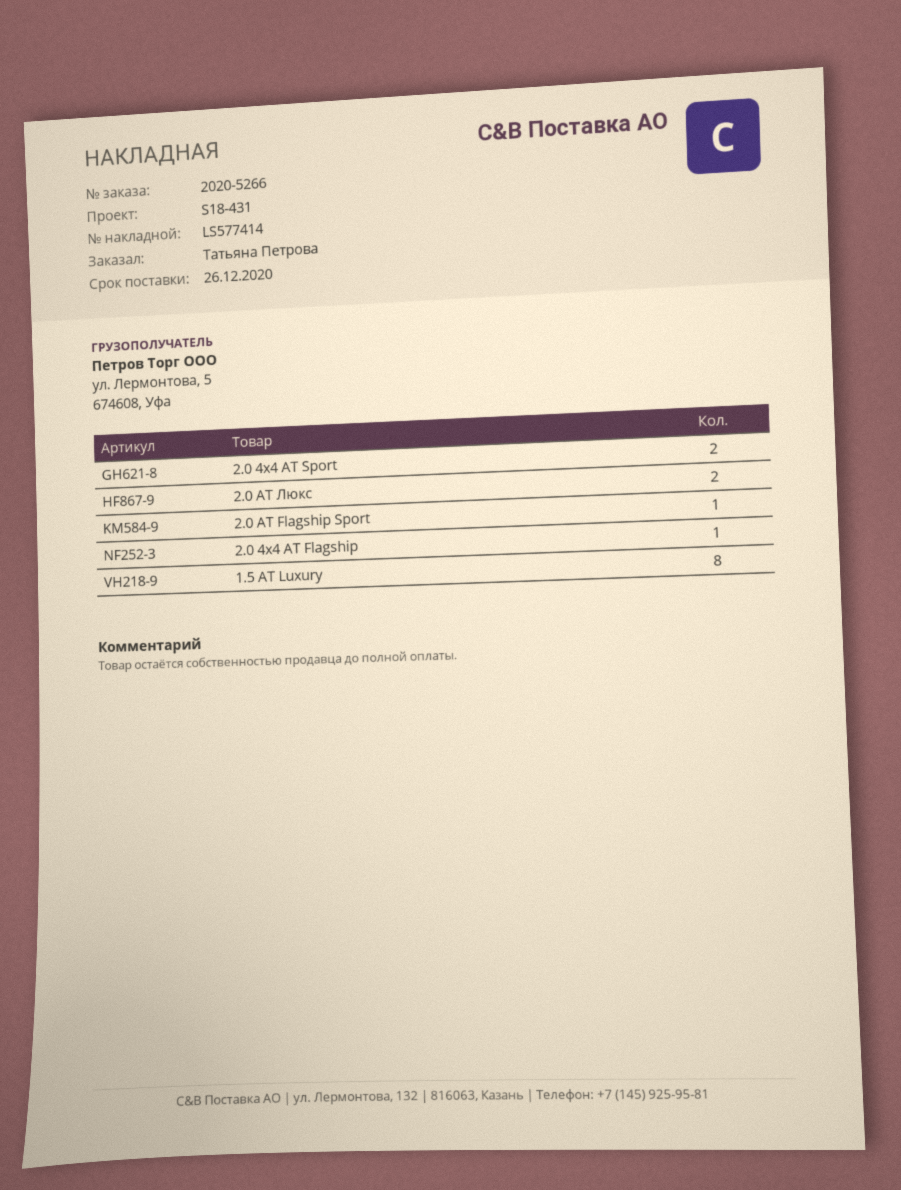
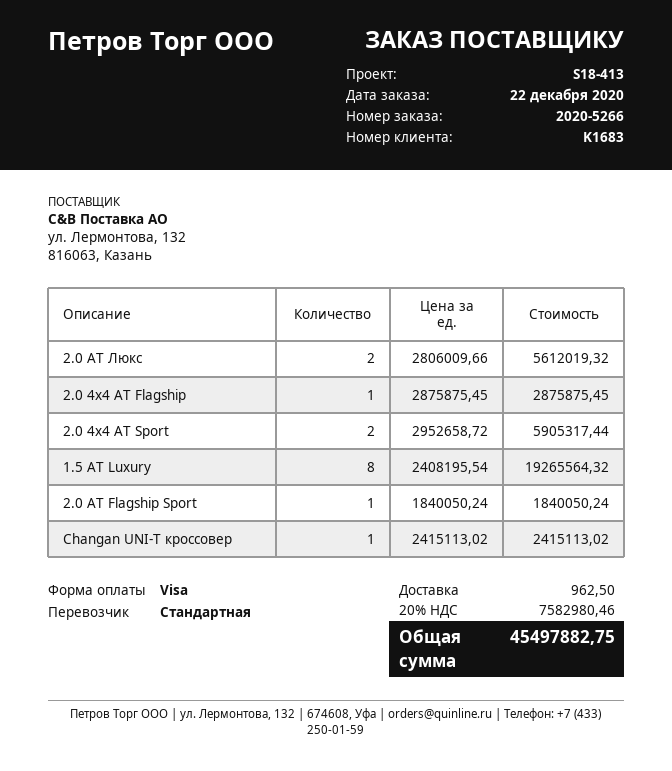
reference: S18-431 -> S18-413
Changan UNI-T кроссовер: none -> 1

